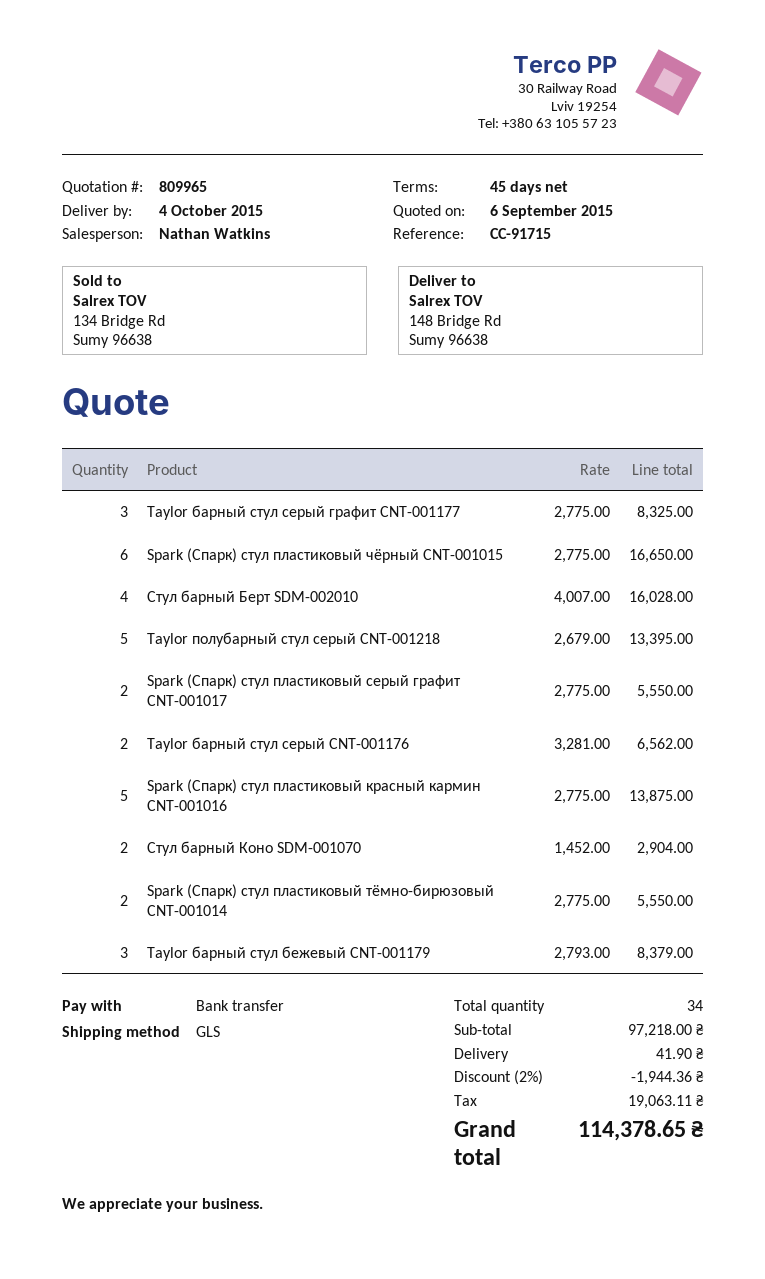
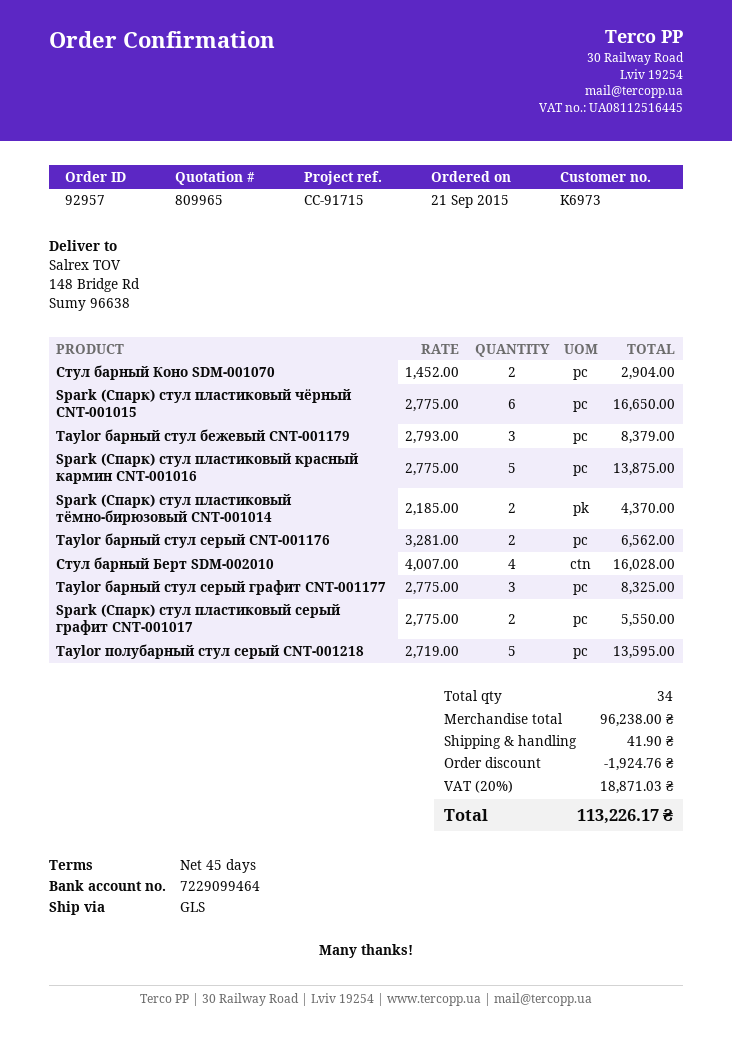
Taylor полубарный стул серый CNT-001218: 5 x 2679.00 = 13395.00 -> 5 x 2719.00 = 13595.00
Spark (Спарк) стул пластиковый тёмно-бирюзовый CNT-001014: 2 x 2775.00 = 5550.00 -> 2 x 2185.00 = 4370.00
subtotal: 97218.00 -> 96238.00
discount: 1944.36 -> 1924.76
tax: 19063.11 -> 18871.03
total: 114378.65 -> 113226.17

